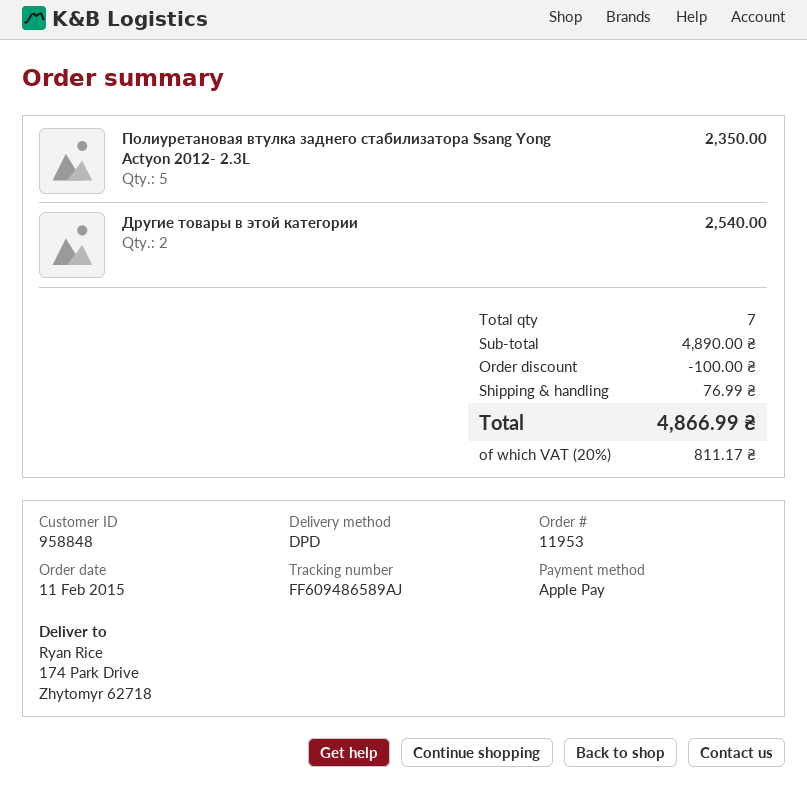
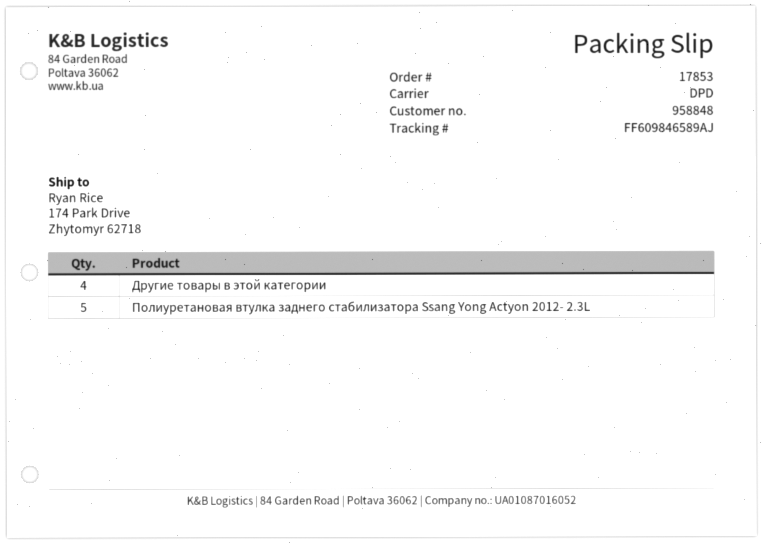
order number: 11953 -> 17853
tracking number: FF609486589AJ -> FF609846589AJ
Другие товары в этой категории: 2 -> 4

